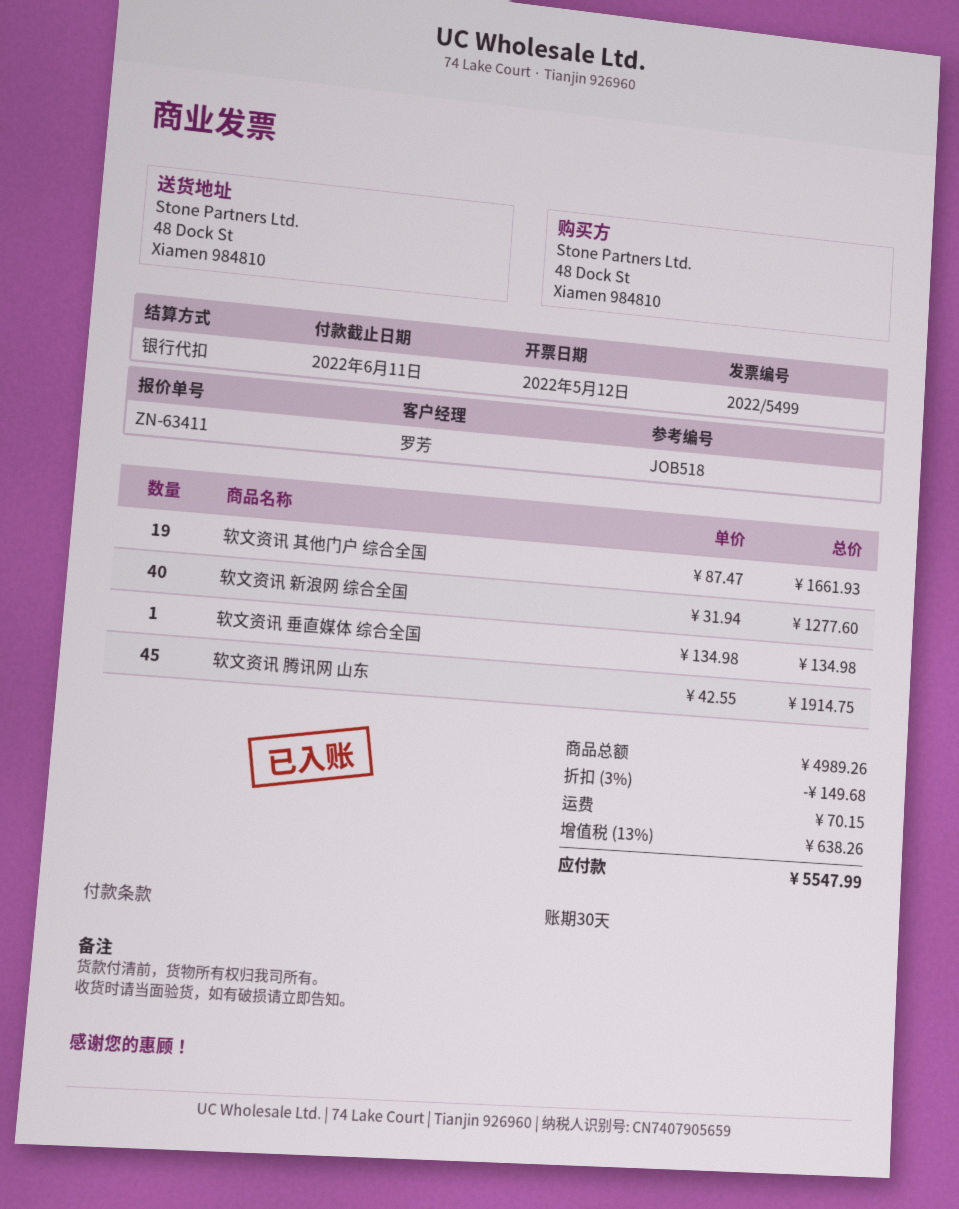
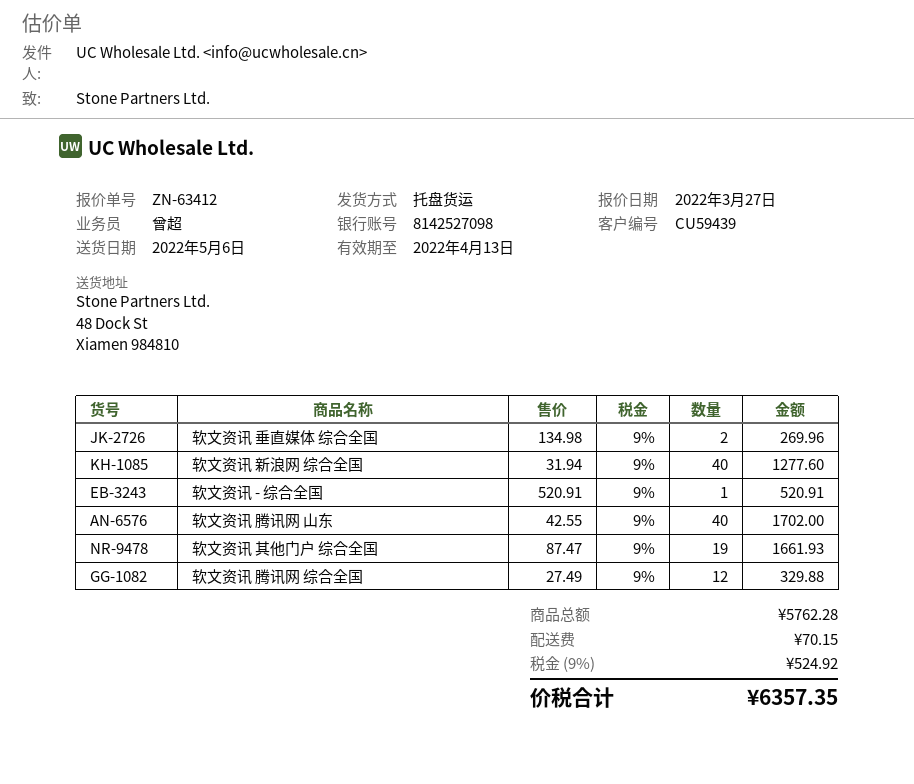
quote number: ZN-63411 -> ZN-63412
sales rep: 罗芳 -> 曾超
软文资讯 垂直媒体 综合全国: 1 x 134.98 = 134.98 -> 2 x 134.98 = 269.96
软文资讯 腾讯网 山东: 45 x 42.55 = 1914.75 -> 40 x 42.55 = 1702.00
软文资讯 - 综合全国: none -> 1 x 520.91 = 520.91
软文资讯 腾讯网 综合全国: none -> 12 x 27.49 = 329.88
subtotal: 4989.26 -> 5762.28
discount: 3% = 149.68 -> none
tax: 13% = 638.26 -> 9% = 524.92
total: 5547.99 -> 6357.35

